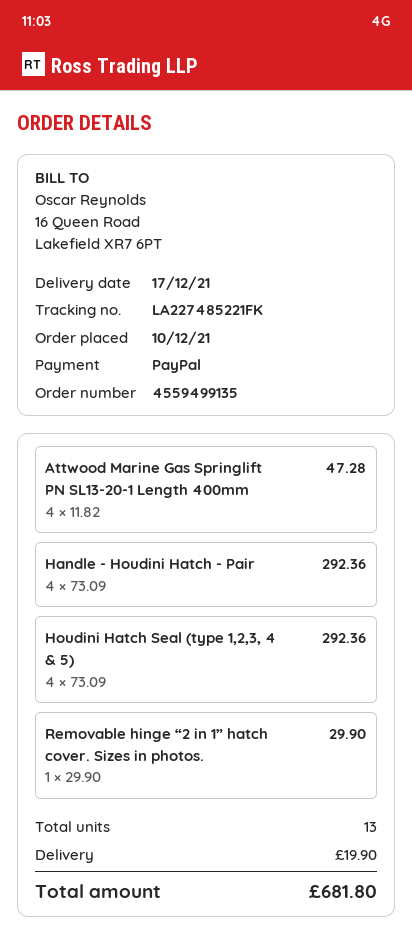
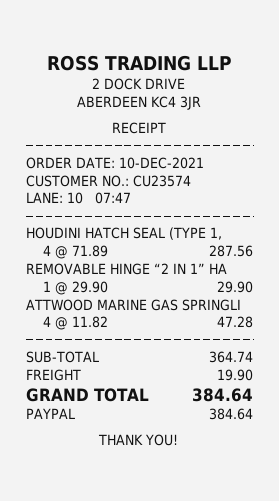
Handle - Houdini Hatch - Pair: 4 x 73.09 = 292.36 -> none
Houdini Hatch Seal (type 1,2,3, 4 & 5): 4 x 73.09 = 292.36 -> 4 x 71.89 = 287.56
total: 681.80 -> 384.64

